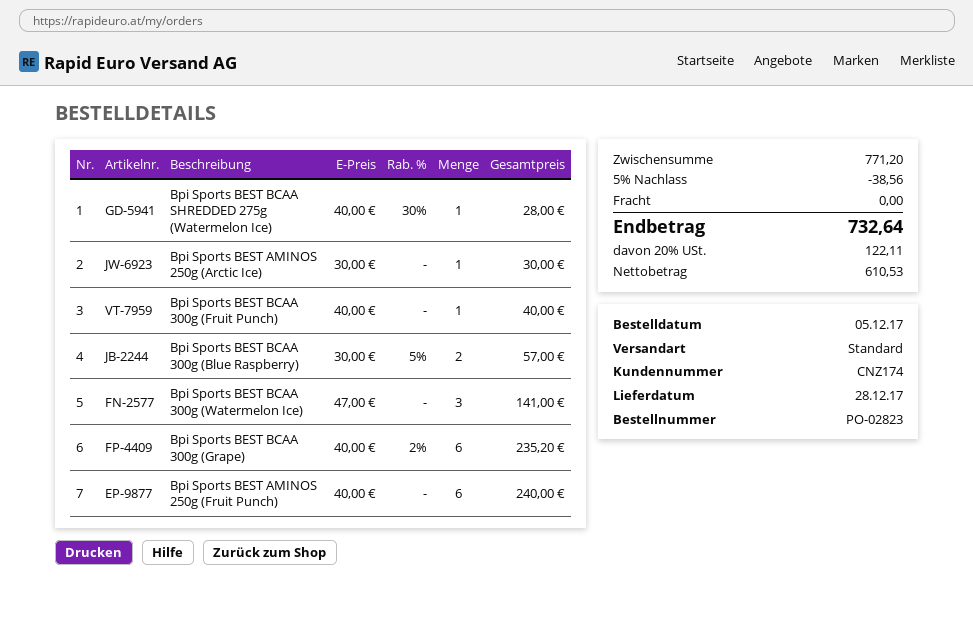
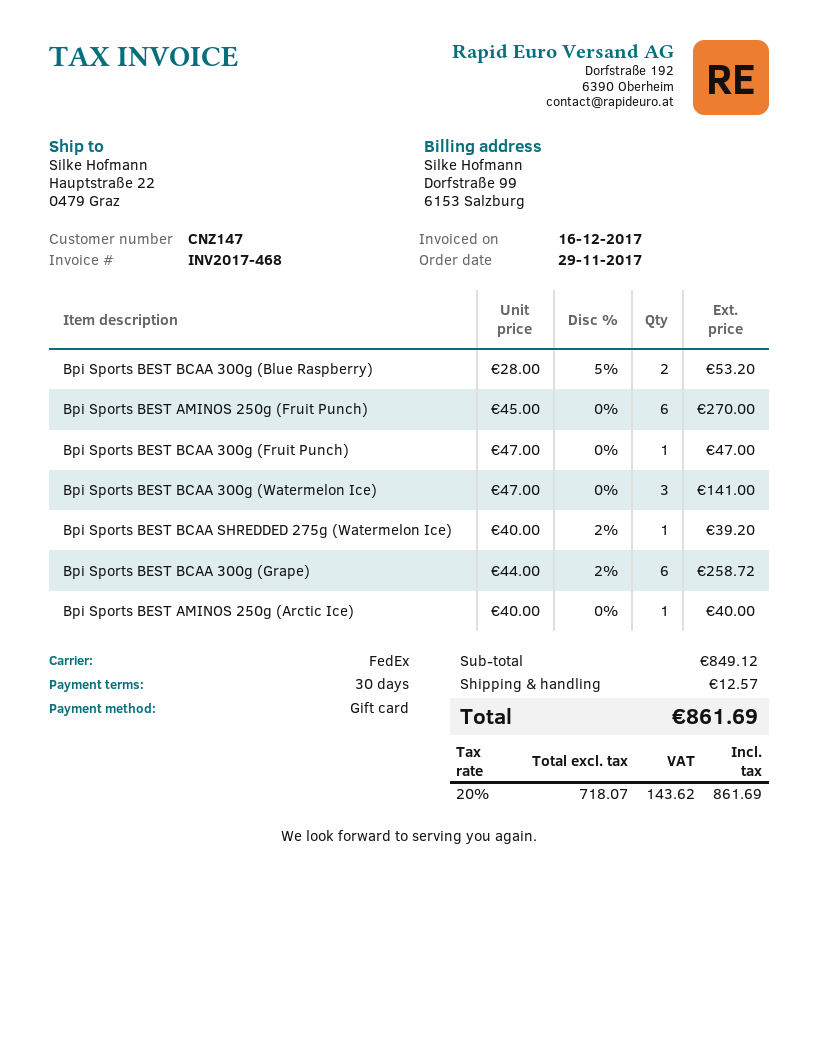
order date: 2017-12-05 -> 2017-11-29
customer number: CNZ174 -> CNZ147
shipping method: standard -> FedEx
Bpi Sports BEST BCAA SHREDDED 275g (Watermelon Ice): 1 x 40.00 - 30% = 28.00 -> 1 x 40.00 - 2% = 39.20
Bpi Sports BEST AMINOS 250g (Arctic Ice): 1 x 30.00 = 30.00 -> 1 x 40.00 = 40.00
Bpi Sports BEST BCAA 300g (Fruit Punch): 1 x 40.00 = 40.00 -> 1 x 47.00 = 47.00
Bpi Sports BEST BCAA 300g (Blue Raspberry): 2 x 30.00 - 5% = 57.00 -> 2 x 28.00 - 5% = 53.20
Bpi Sports BEST BCAA 300g (Grape): 6 x 40.00 - 2% = 235.20 -> 6 x 44.00 - 2% = 258.72
Bpi Sports BEST AMINOS 250g (Fruit Punch): 6 x 40.00 = 240.00 -> 6 x 45.00 = 270.00
subtotal: 771.20 -> 849.12
discount: 5% = 38.56 -> none
shipping: 0.00 -> 12.57
net: 610.53 -> 718.07
tax: 20% = 122.11 -> 20% = 143.62
total: 732.64 -> 861.69

